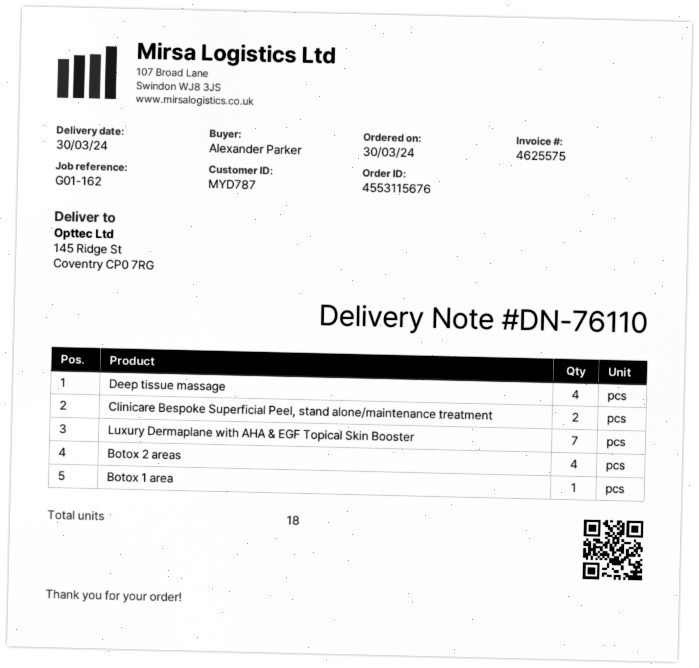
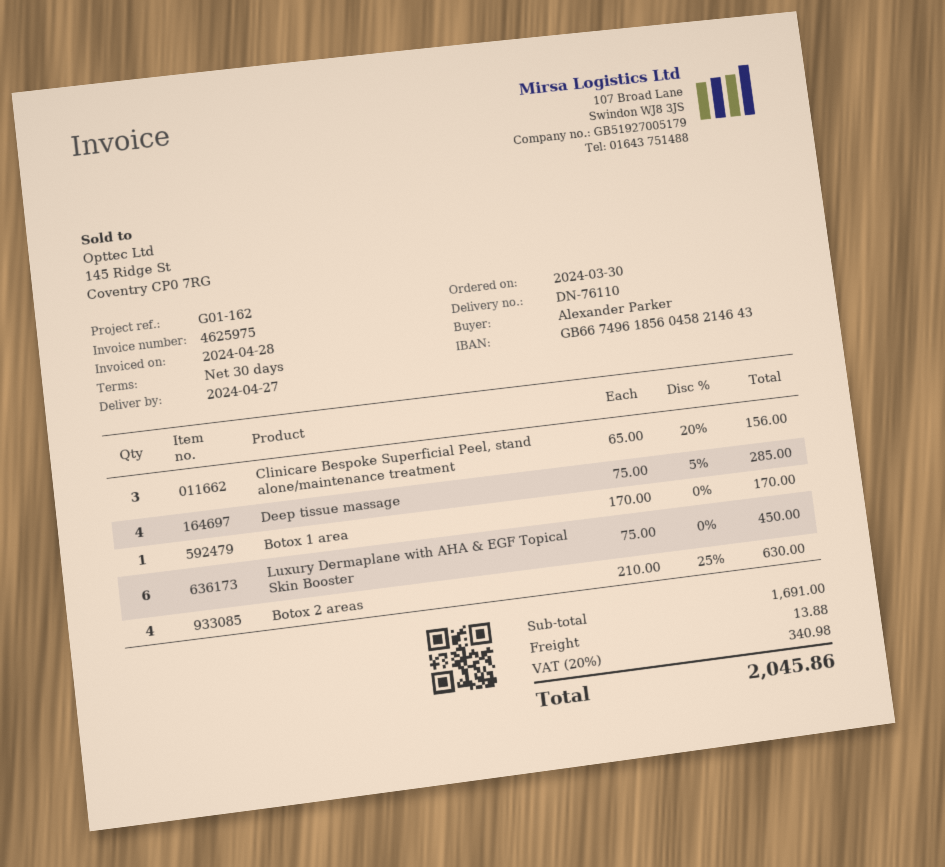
delivery date: 2024-03-30 -> 2024-04-27
invoice number: 4625575 -> 4625975
Clinicare Bespoke Superficial Peel, stand alone/maintenance treatment: 2 -> 3
Luxury Dermaplane with AHA & EGF Topical Skin Booster: 7 -> 6

